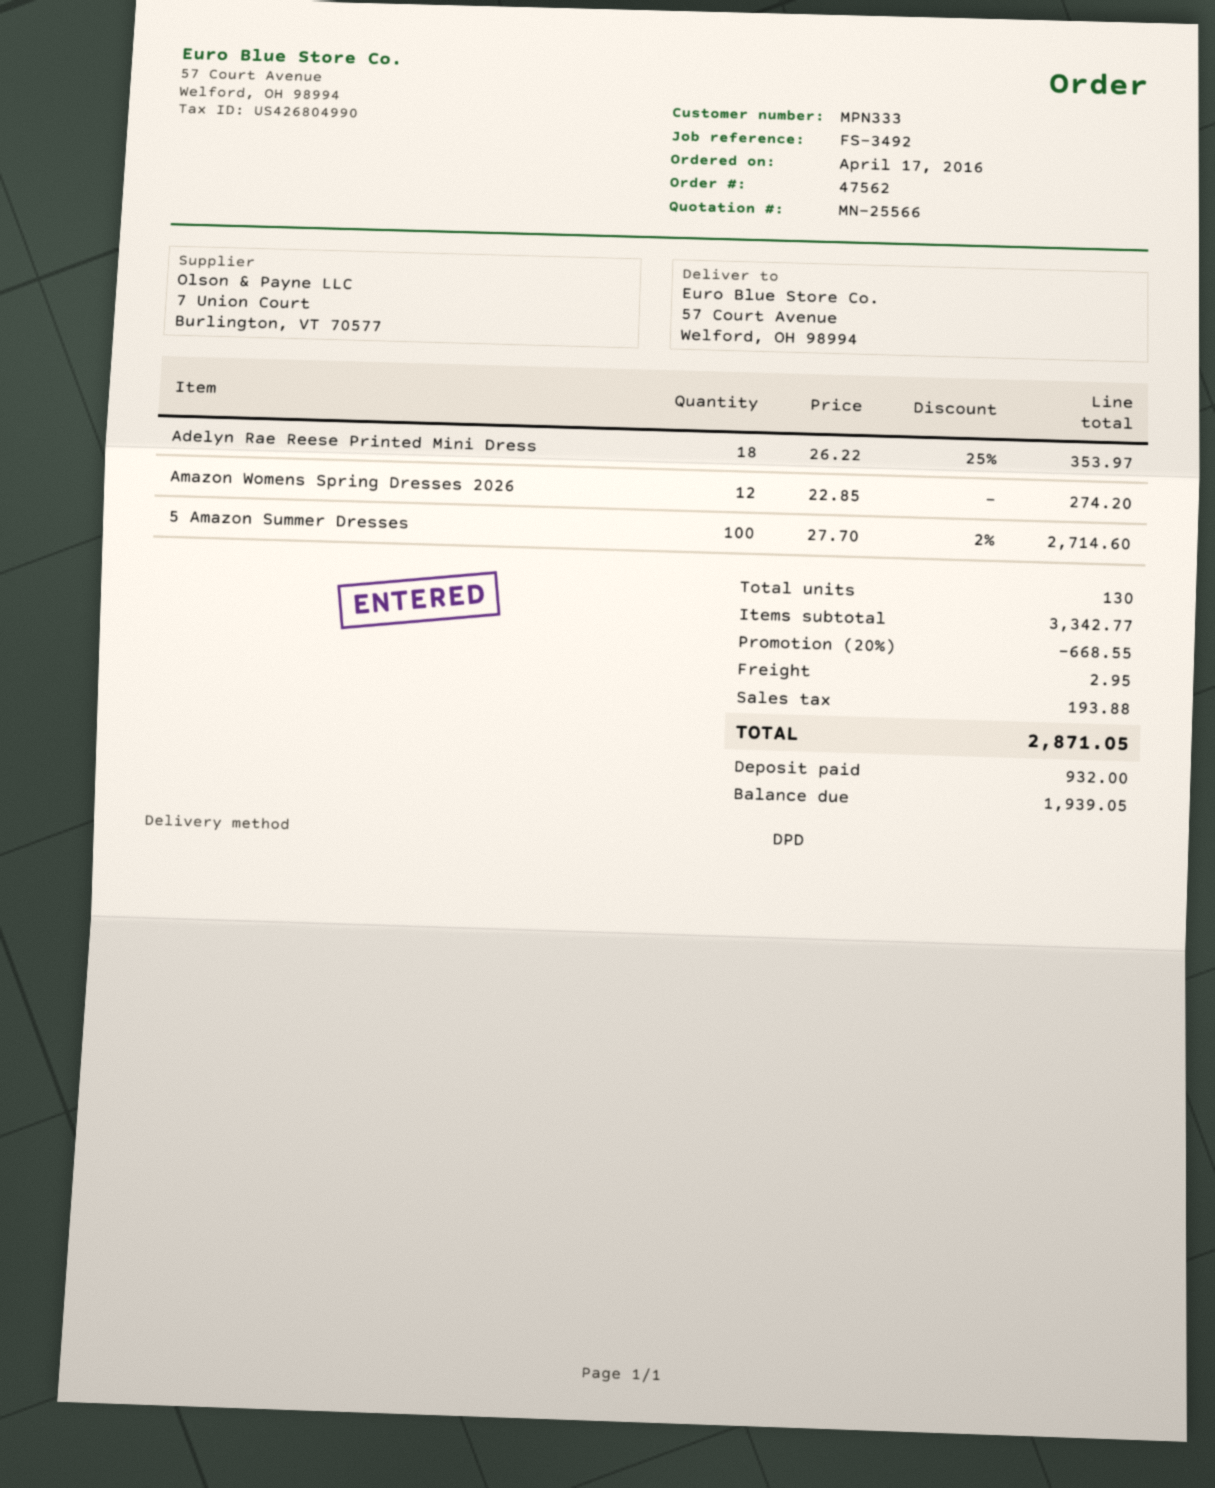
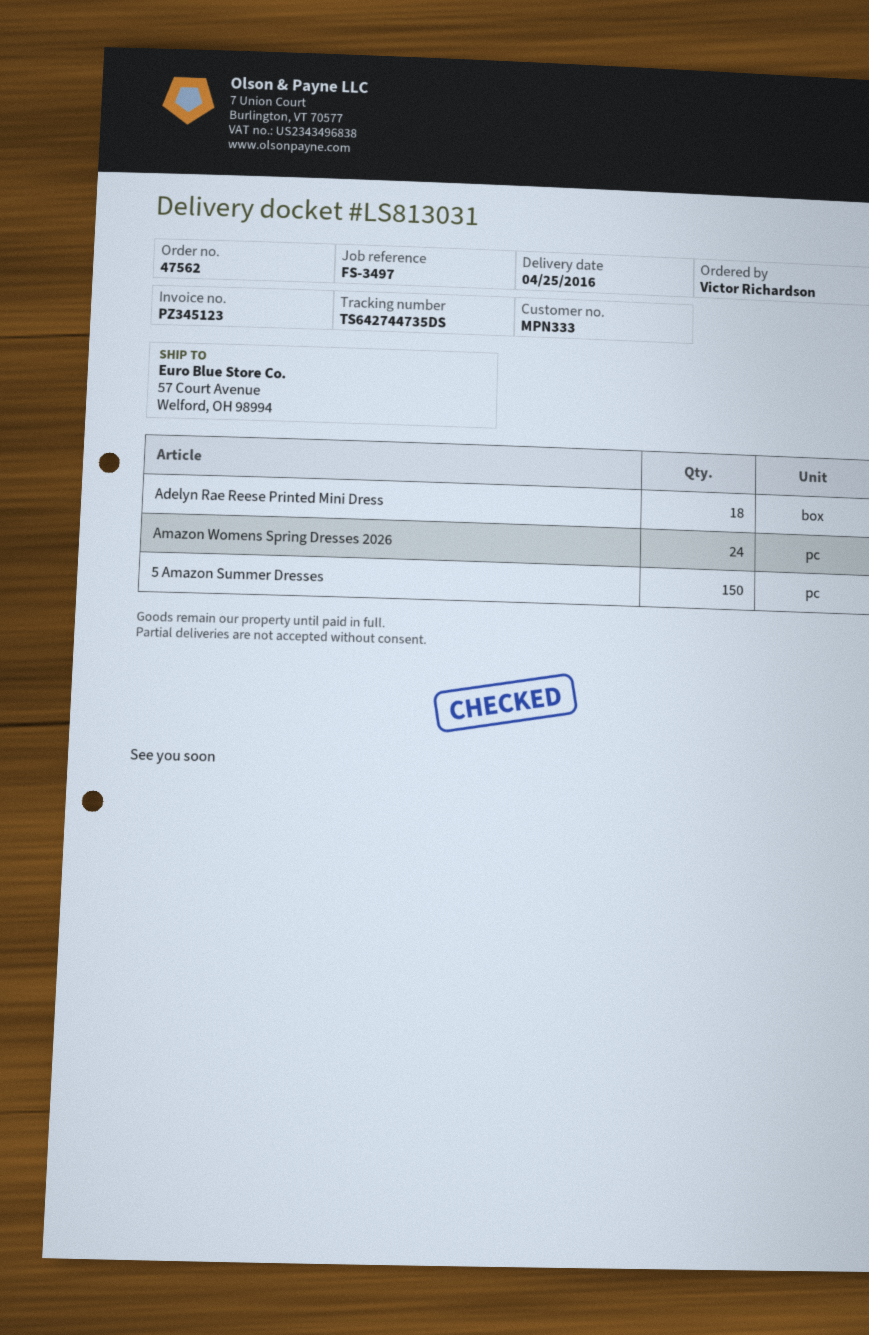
reference: FS-3492 -> FS-3497
Amazon Womens Spring Dresses 2026: 12 -> 24
5 Amazon Summer Dresses: 100 -> 150

